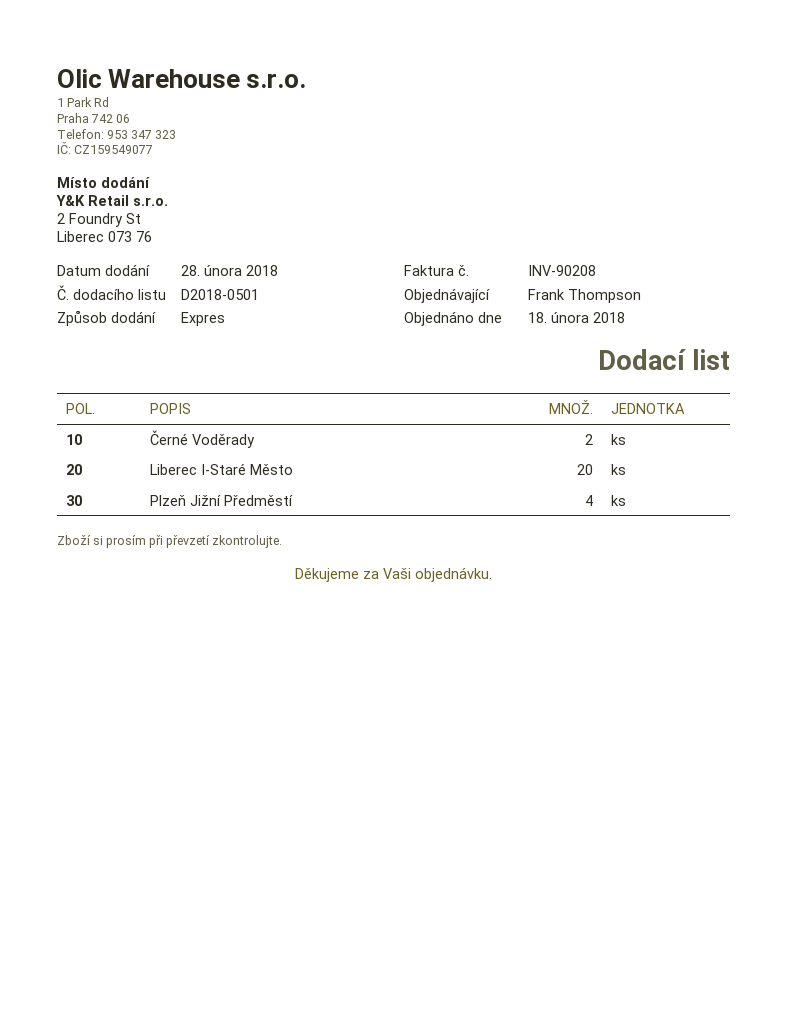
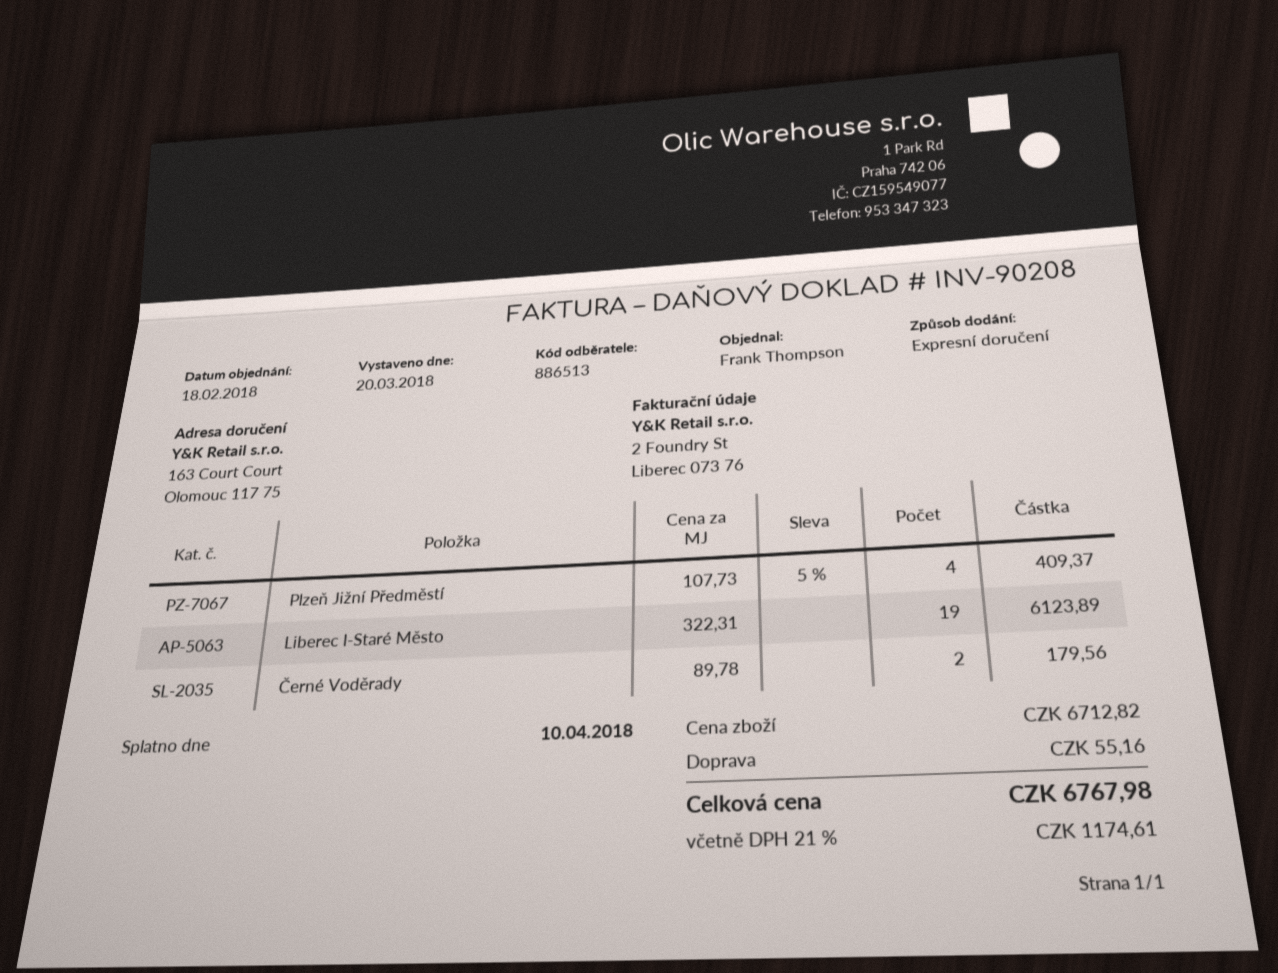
ship to: 2 Foundry St, Liberec 073 76 -> 163 Court Court, Olomouc 117 75
Liberec I-Staré Město: 20 -> 19

